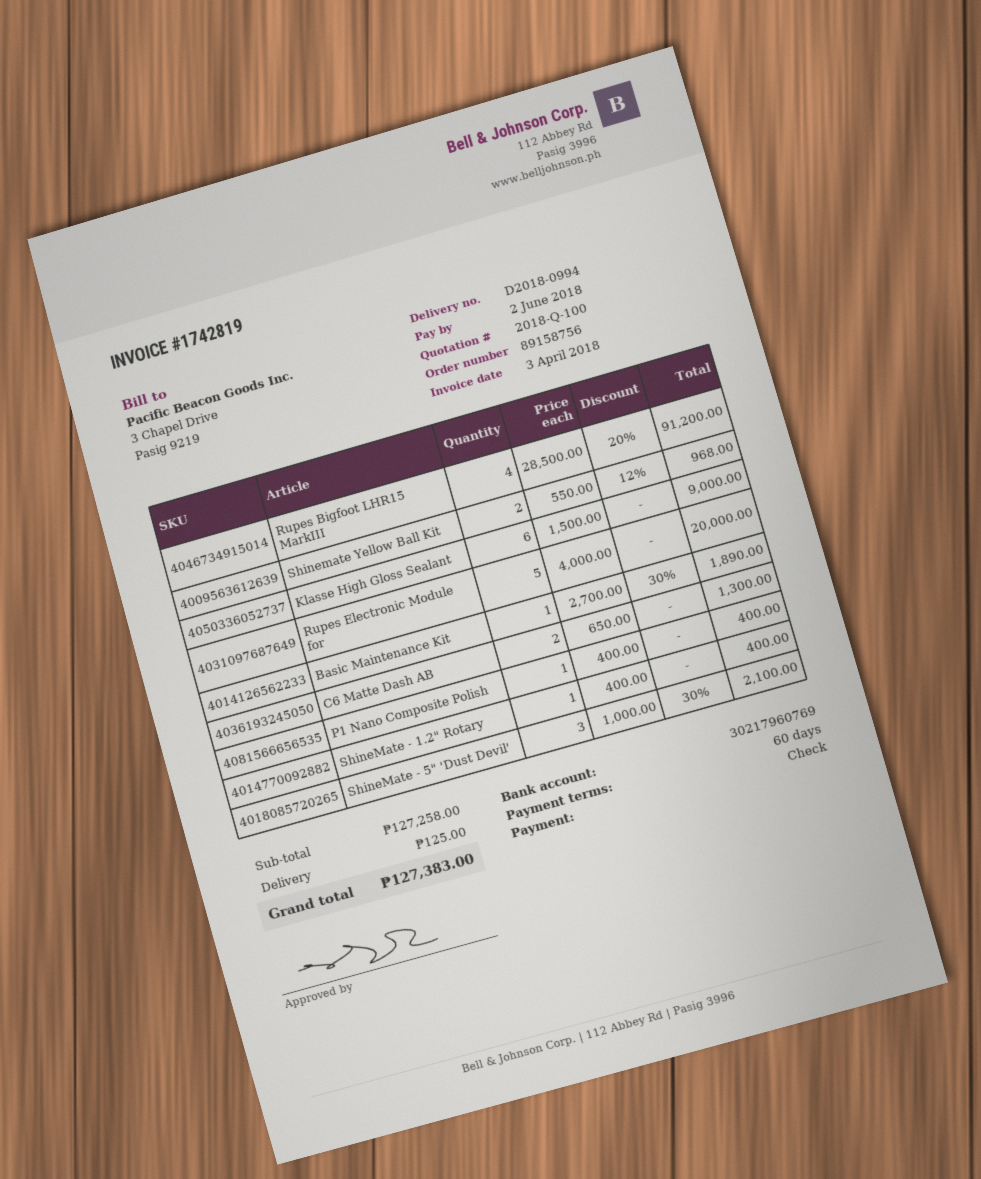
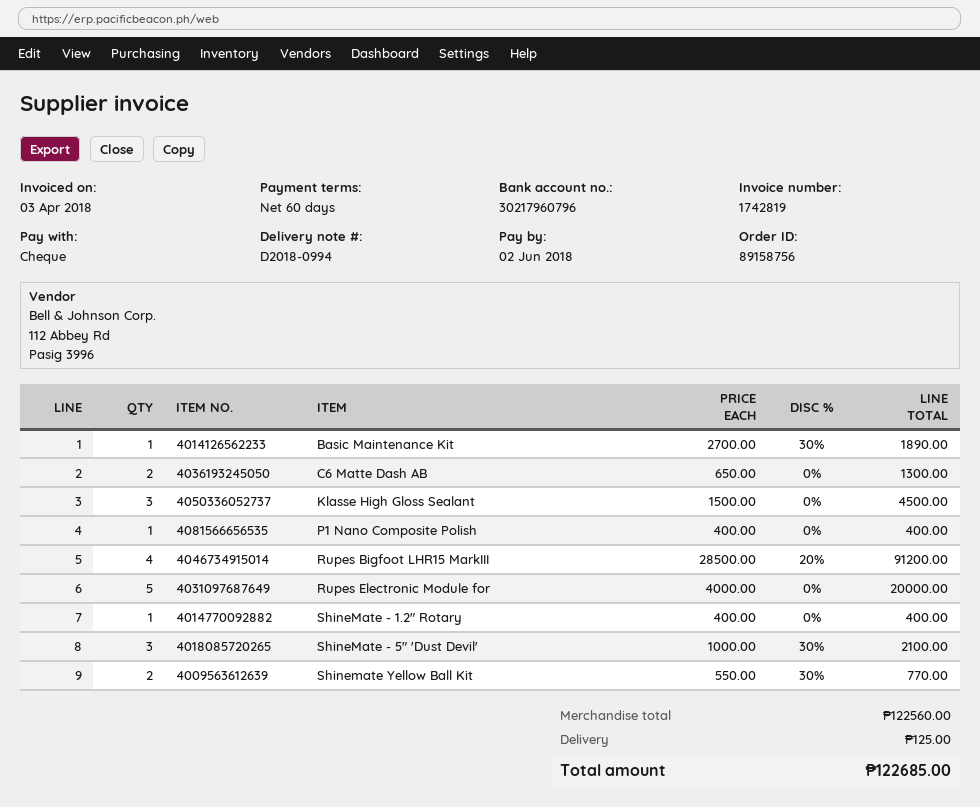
bank account: 30217960769 -> 30217960796
Shinemate Yellow Ball Kit: 2 x 550.00 - 12% = 968.00 -> 2 x 550.00 - 30% = 770.00
Klasse High Gloss Sealant: 6 x 1500.00 = 9000.00 -> 3 x 1500.00 = 4500.00
subtotal: 127258.00 -> 122560.00
total: 127383.00 -> 122685.00

